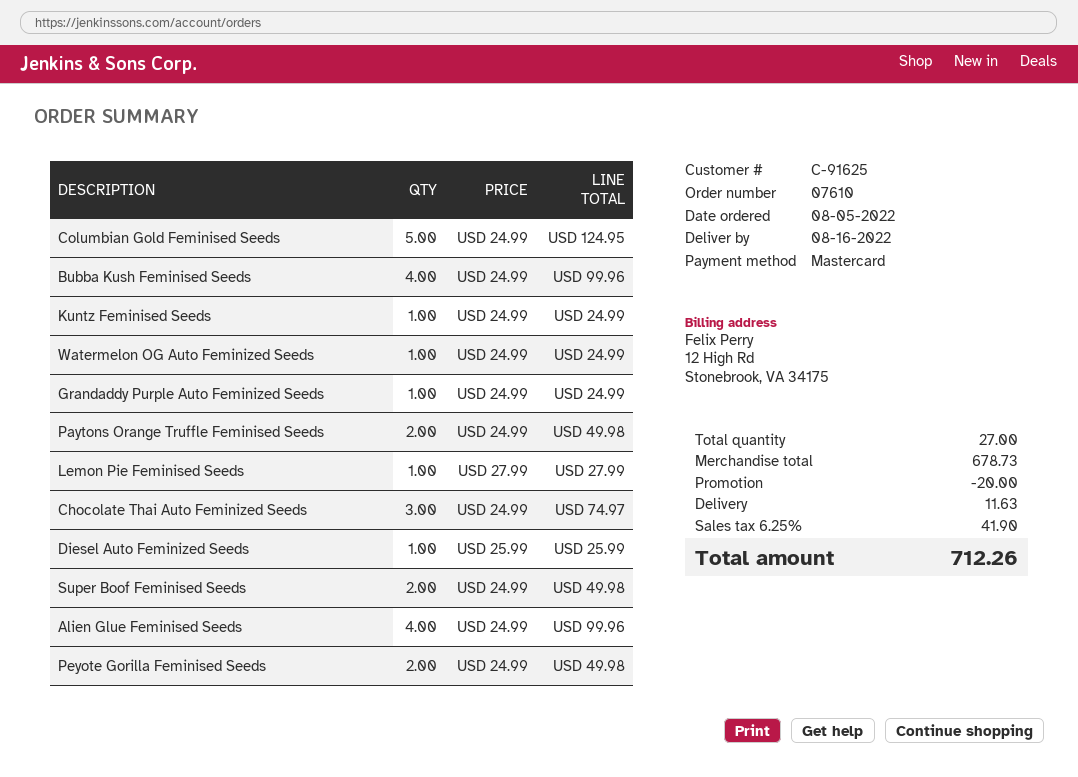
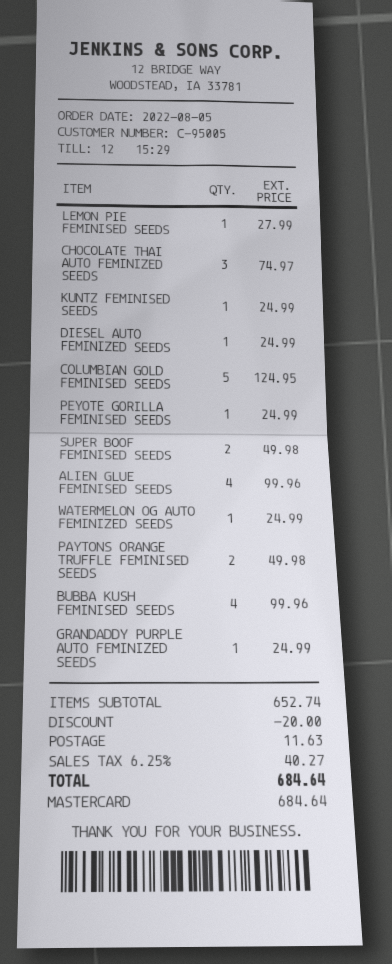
customer number: C-91625 -> C-95005
Diesel Auto Feminized Seeds: 1 for 25.99 -> 1 for 24.99
Peyote Gorilla Feminised Seeds: 2 for 49.98 -> 1 for 24.99
subtotal: 678.73 -> 652.74
tax: 6.25% = 41.90 -> 6.25% = 40.27
total: 712.26 -> 684.64

